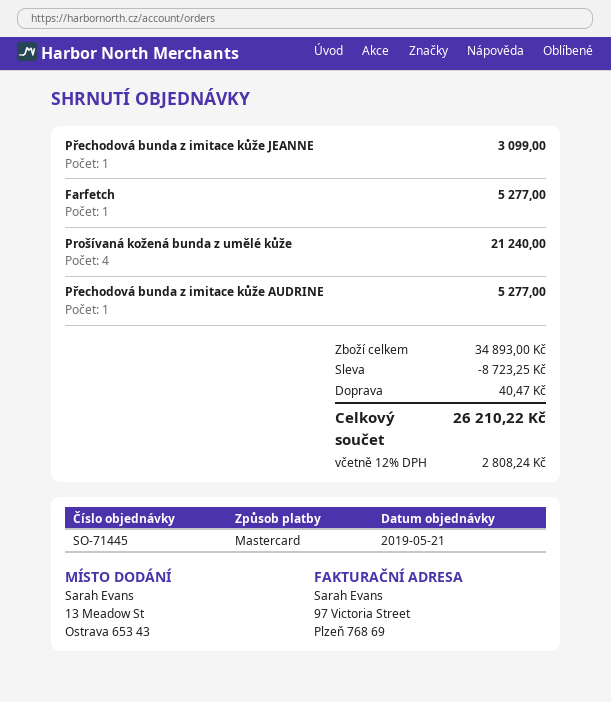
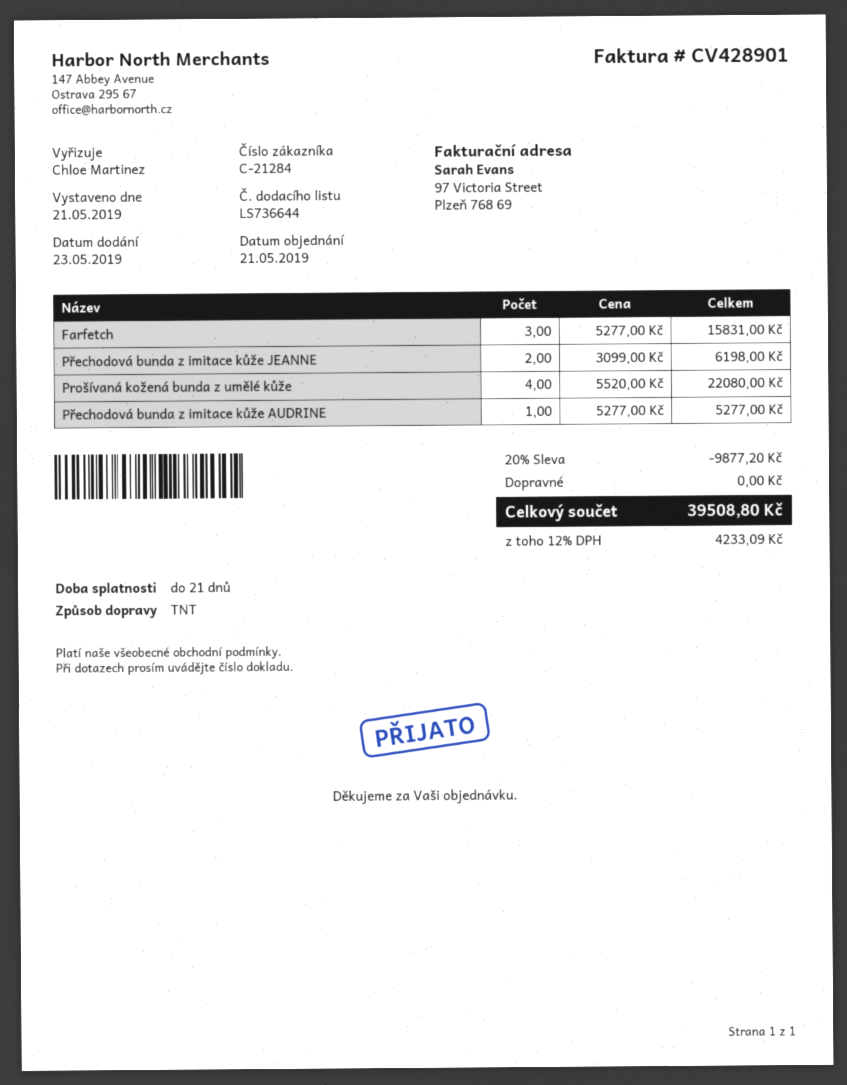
Přechodová bunda z imitace kůže JEANNE: 1 for 3099.00 -> 2 for 6198.00
Farfetch: 1 for 5277.00 -> 3 for 15831.00
Prošívaná kožená bunda z umělé kůže: 4 for 21240.00 -> 4 for 22080.00
discount: 8723.25 -> 9877.20
shipping: 40.47 -> 0.00
tax: 12% = 2808.24 -> 12% = 4233.09
total: 26210.22 -> 39508.80

